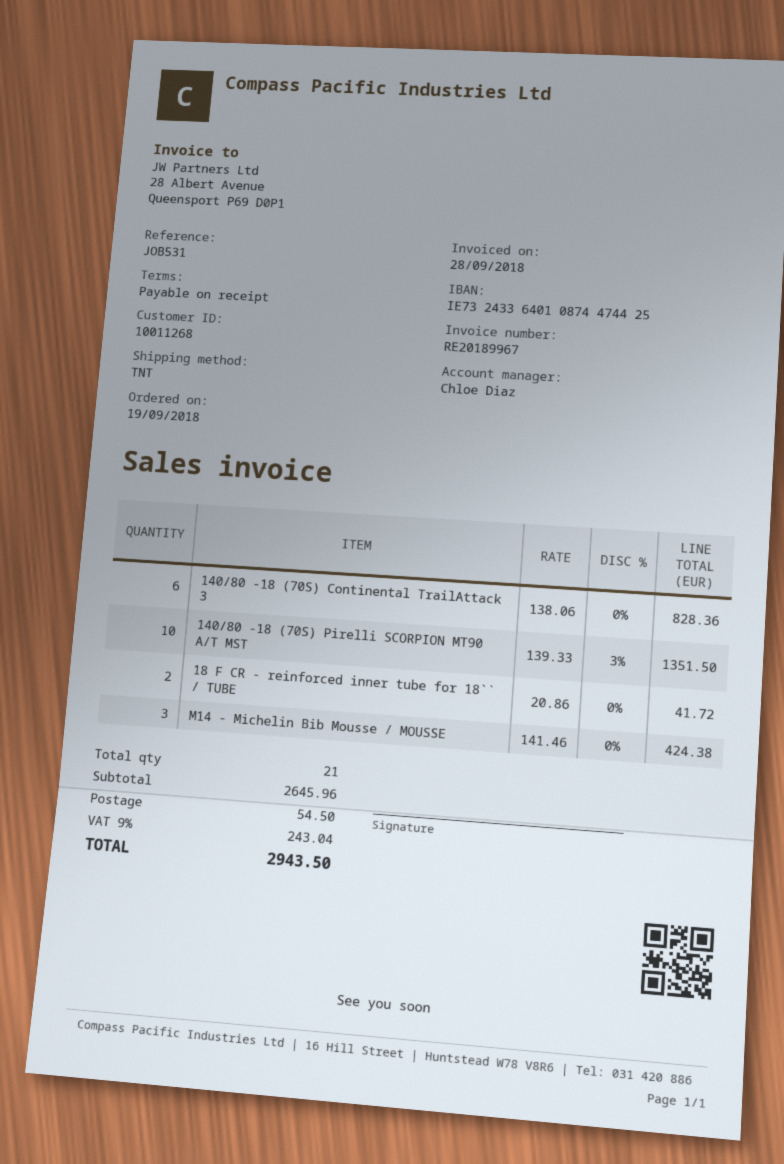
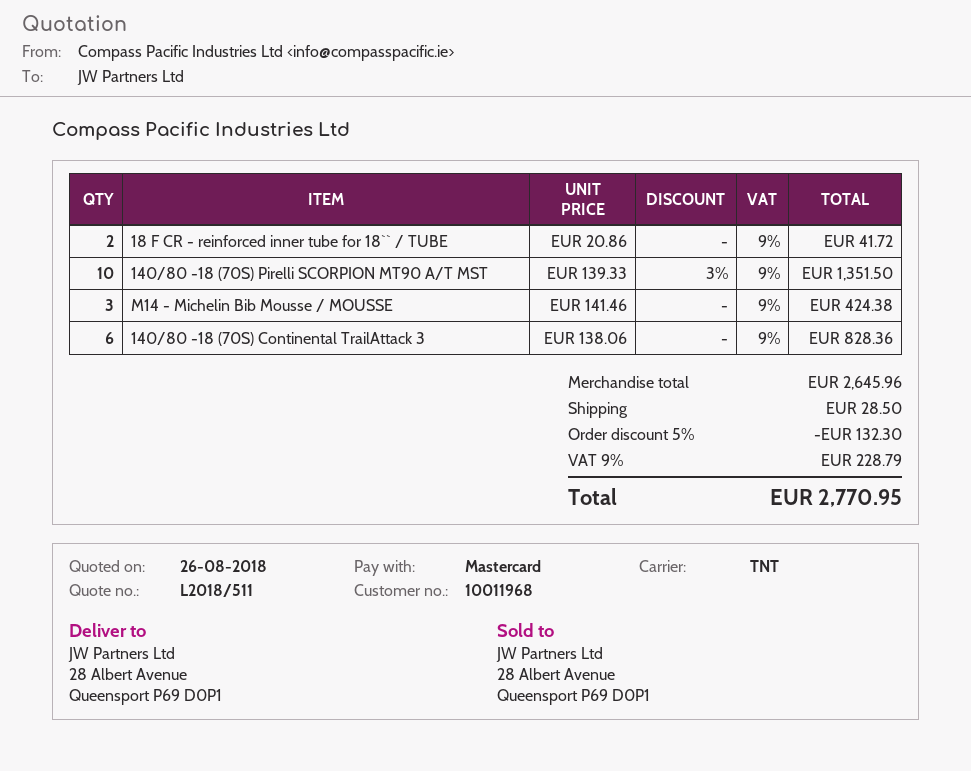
customer number: 10011268 -> 10011968
discount: none -> 5% = 132.30
shipping: 54.50 -> 28.50
tax: 9% = 243.04 -> 9% = 228.79
total: 2943.50 -> 2770.95

